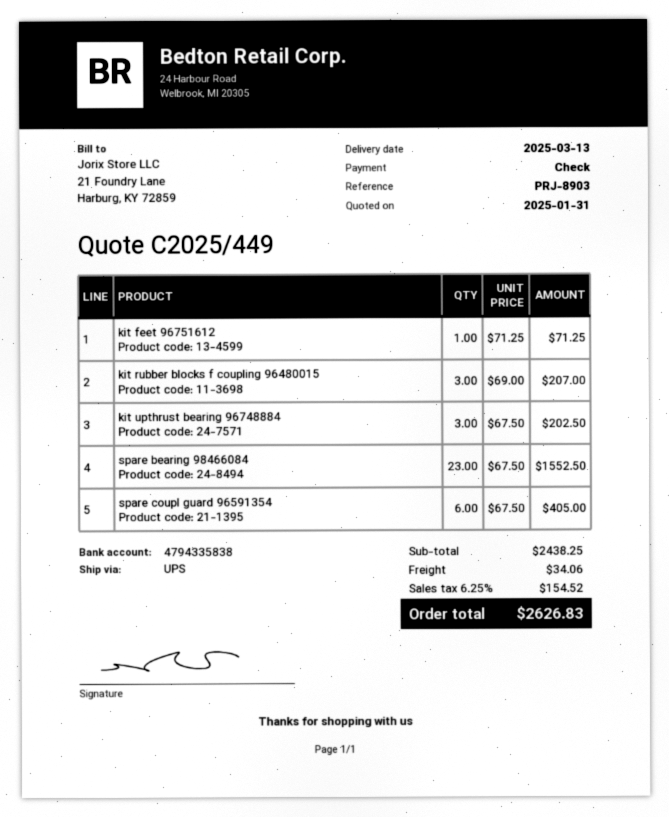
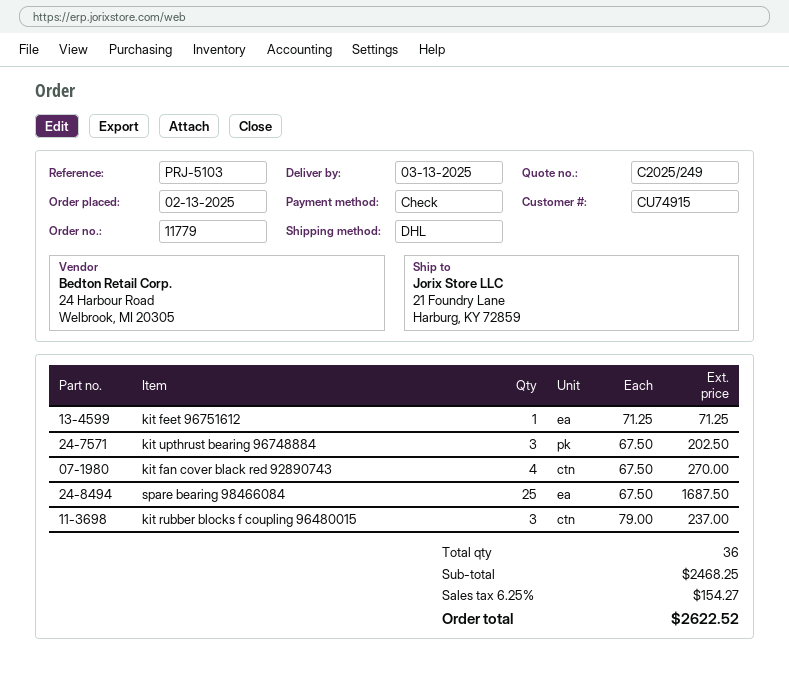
quote number: C2025/449 -> C2025/249
reference: PRJ-8903 -> PRJ-5103
shipping method: UPS -> DHL
kit rubber blocks f coupling 96480015: 3 x 69.00 = 207.00 -> 3 x 79.00 = 237.00
spare bearing 98466084: 23 x 67.50 = 1552.50 -> 25 x 67.50 = 1687.50
spare coupl guard 96591354: 6 x 67.50 = 405.00 -> none
kit fan cover black red 92890743: none -> 4 x 67.50 = 270.00
subtotal: 2438.25 -> 2468.25
shipping: 34.06 -> none
tax: 6.25% = 154.52 -> 6.25% = 154.27
total: 2626.83 -> 2622.52

